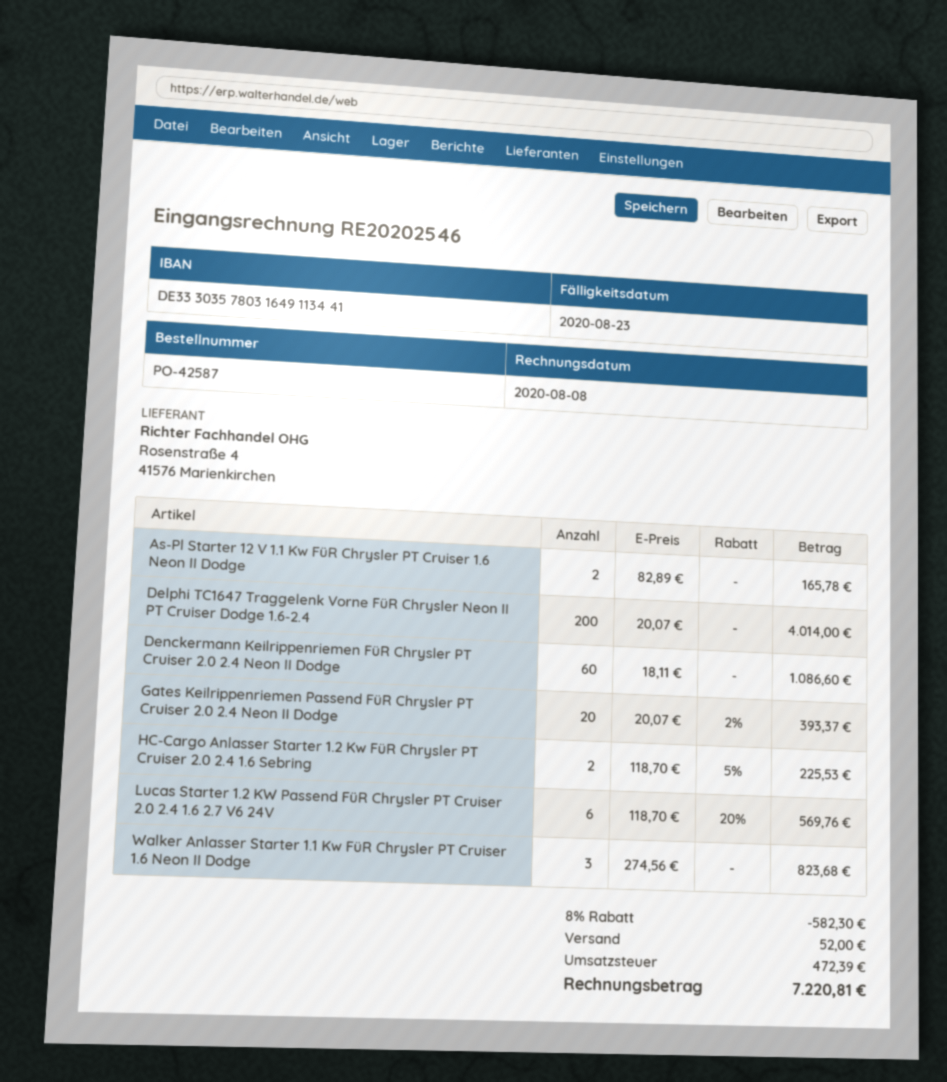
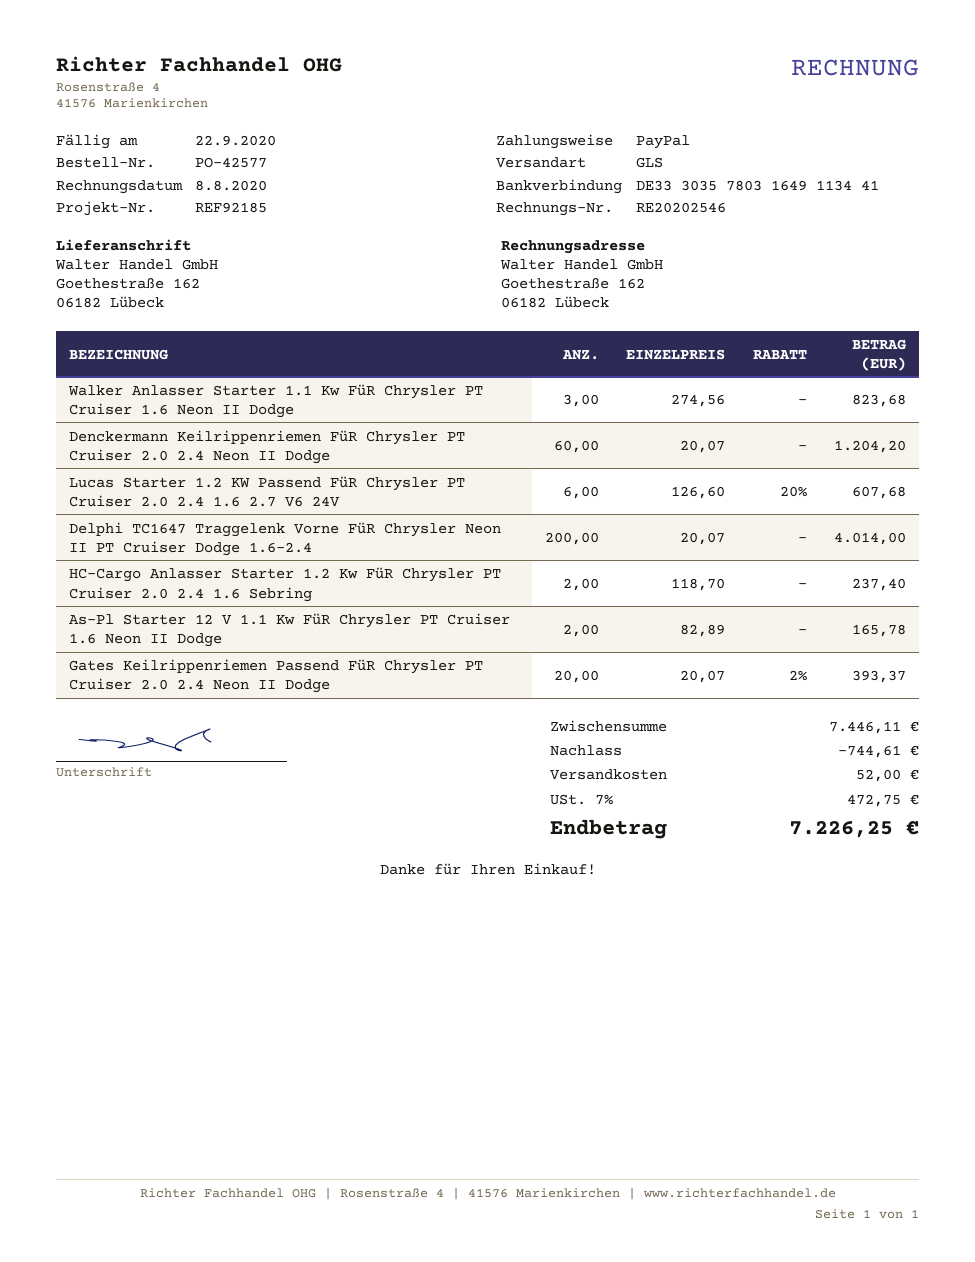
order number: PO-42587 -> PO-42577
due date: 2020-08-23 -> 2020-09-22
Denckermann Keilrippenriemen FüR Chrysler PT Cruiser 2.0 2.4 Neon II Dodge: 60 x 18.11 = 1086.60 -> 60 x 20.07 = 1204.20
HC-Cargo Anlasser Starter 1.2 Kw FüR Chrysler PT Cruiser 2.0 2.4 1.6 Sebring: 2 x 118.70 - 5% = 225.53 -> 2 x 118.70 = 237.40
Lucas Starter 1.2 KW Passend FüR Chrysler PT Cruiser 2.0 2.4 1.6 2.7 V6 24V: 6 x 118.70 - 20% = 569.76 -> 6 x 126.60 - 20% = 607.68
discount: 582.30 -> 744.61
tax: 472.39 -> 472.75
total: 7220.81 -> 7226.25

